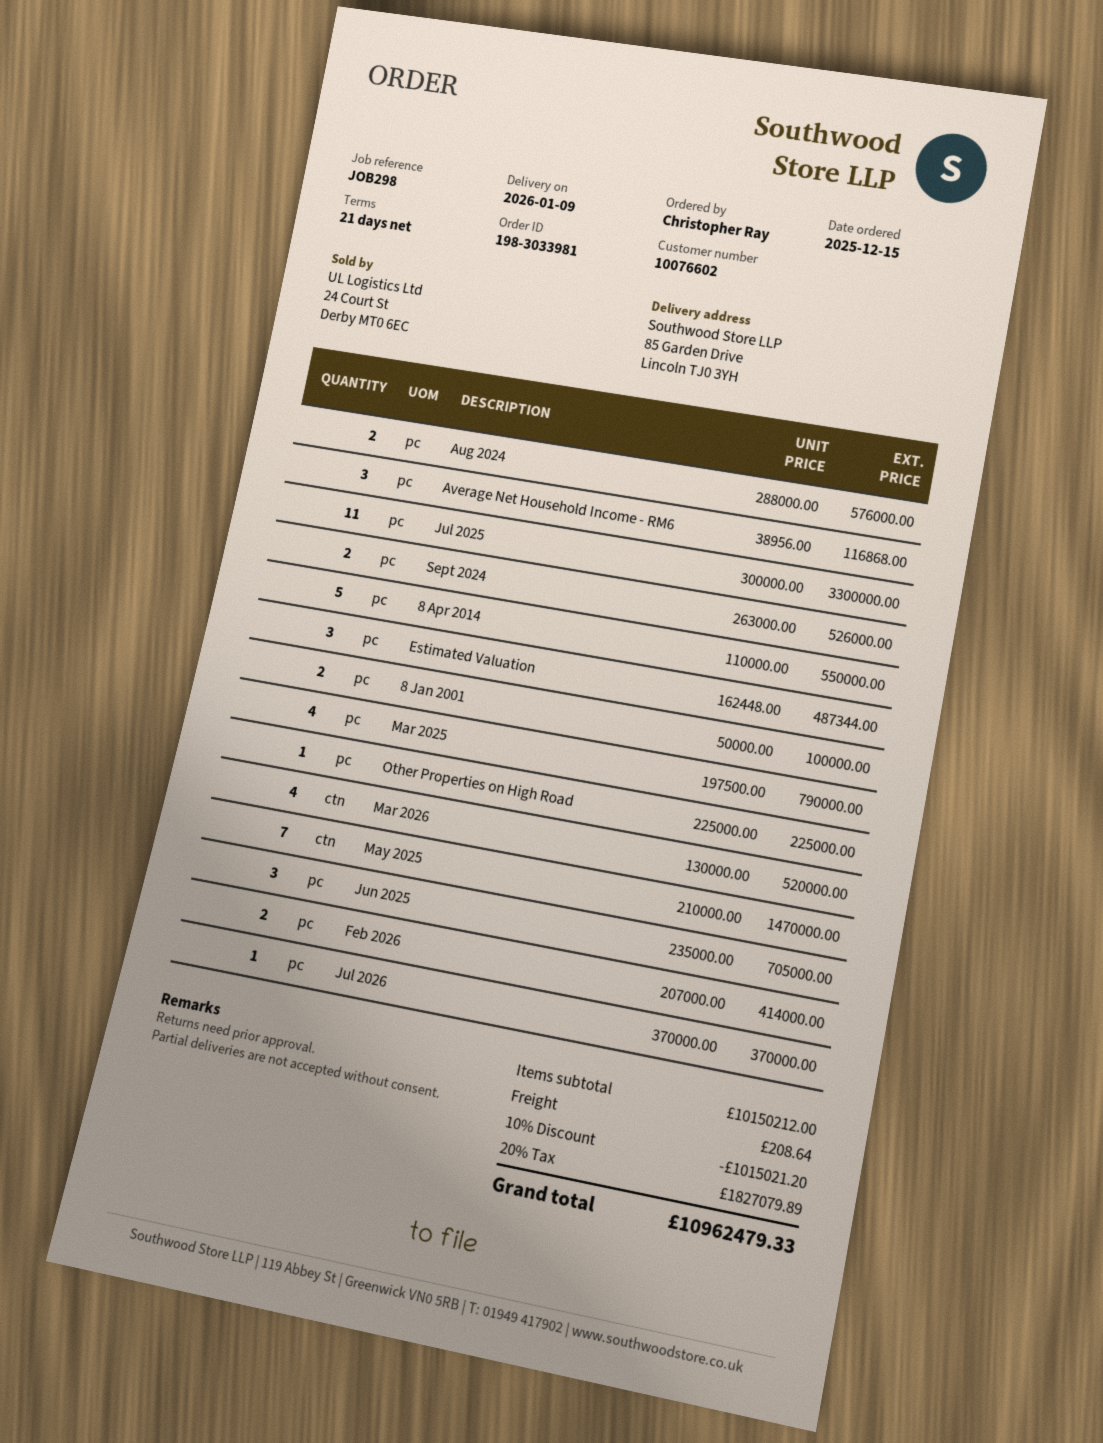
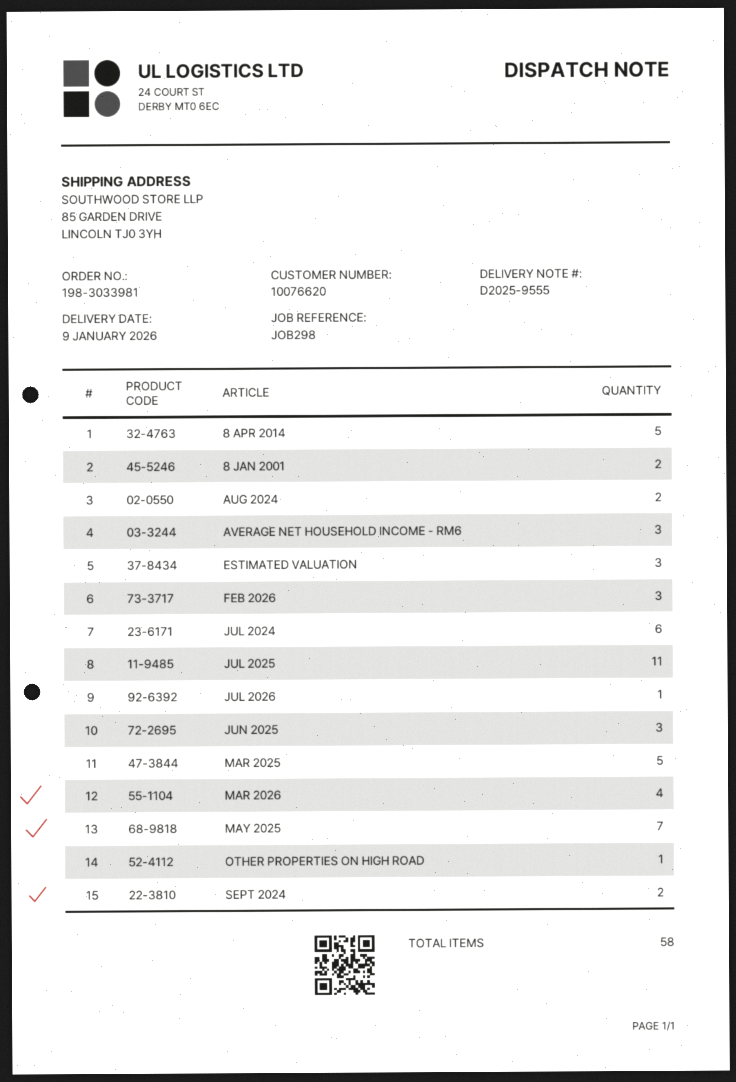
customer number: 10076602 -> 10076620
Mar 2025: 4 -> 5
Feb 2026: 2 -> 3
JUL 2024: none -> 6

